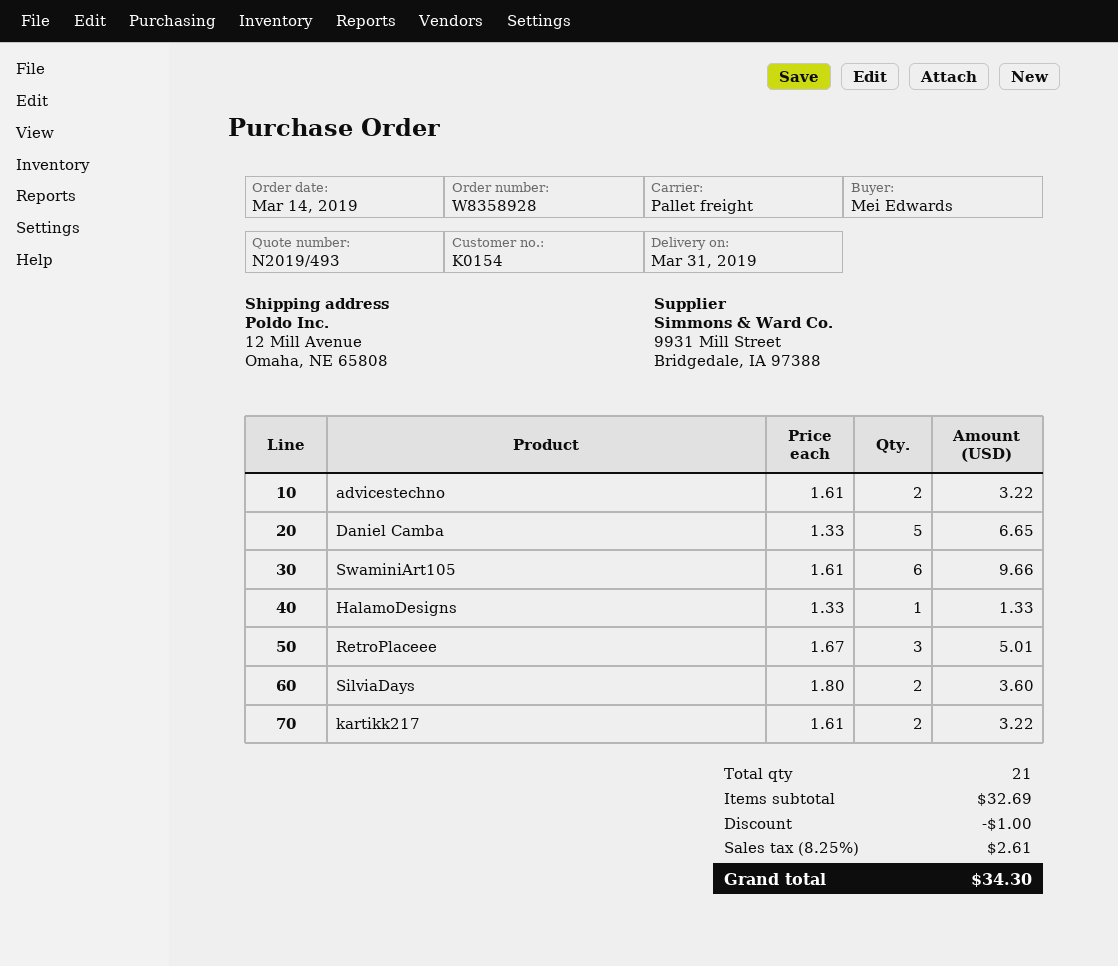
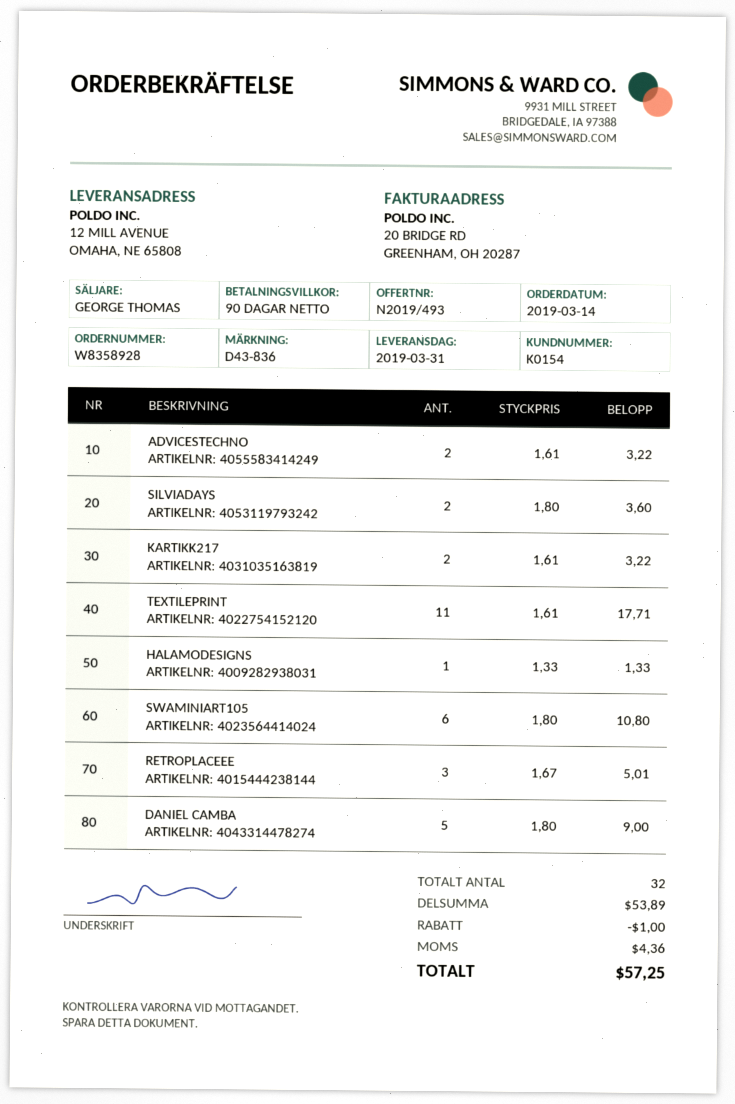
Daniel Camba: 5 x 1.33 = 6.65 -> 5 x 1.80 = 9.00
SwaminiArt105: 6 x 1.61 = 9.66 -> 6 x 1.80 = 10.80
TEXTILEPRINT: none -> 11 x 1.61 = 17.71
total quantity: 21 -> 32
subtotal: 32.69 -> 53.89
tax: 2.61 -> 4.36
total: 34.30 -> 57.25

